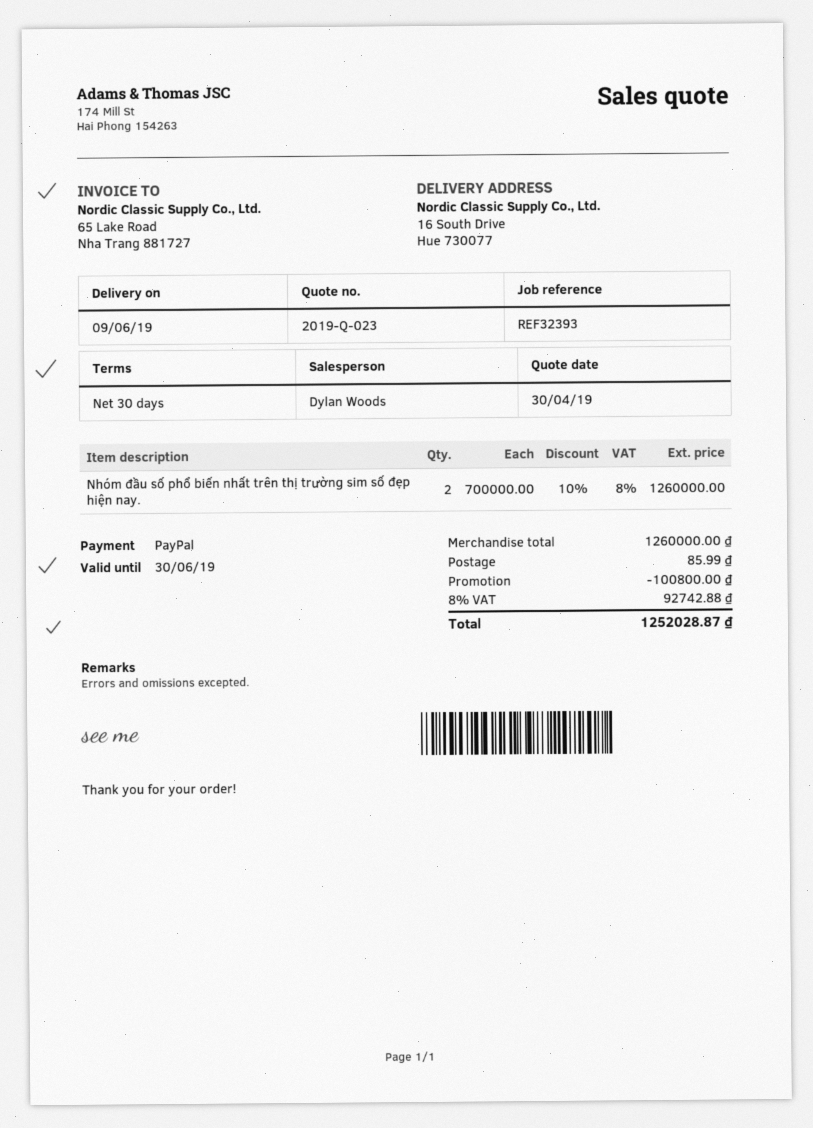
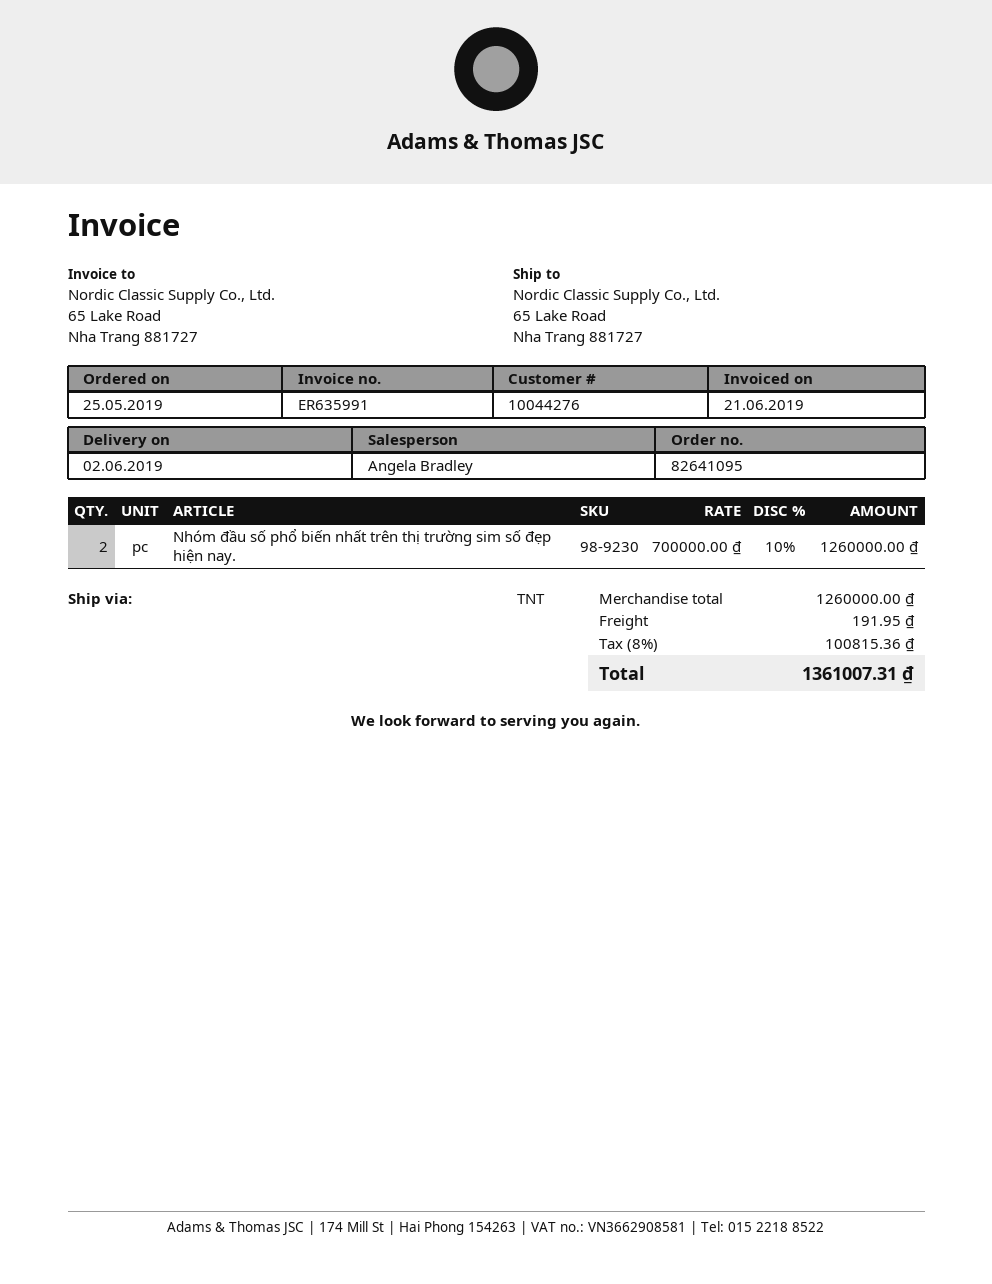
delivery date: 2019-06-09 -> 2019-06-02
sales rep: Dylan Woods -> Angela Bradley
ship to: 16 South Drive, Hue 730077 -> 65 Lake Road, Nha Trang 881727
discount: 100800.00 -> none
shipping: 85.99 -> 191.95
tax: 8% = 92742.88 -> 8% = 100815.36
total: 1252028.87 -> 1361007.31

